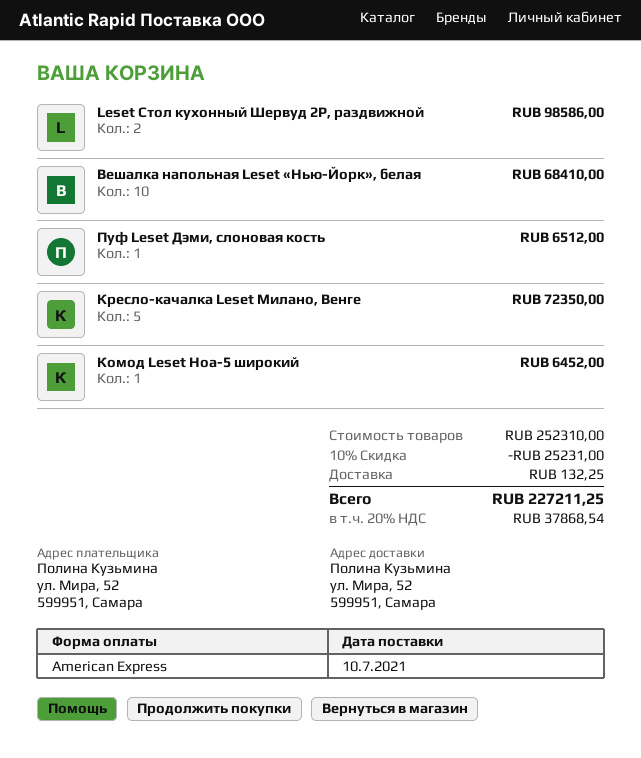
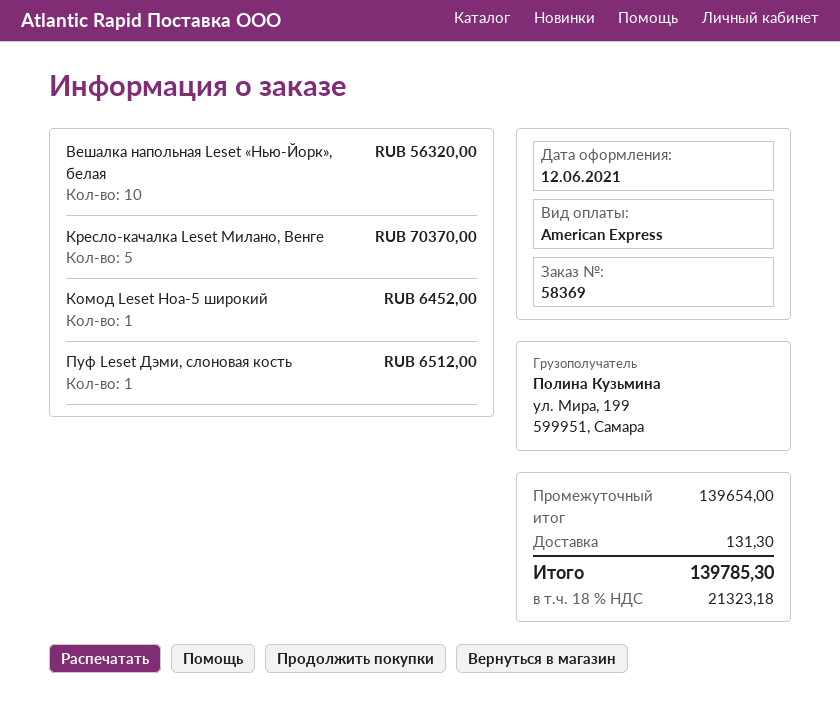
ship to: ул. Мира, 52, 599951, Самара -> ул. Мира, 199, 599951, Самара
Leset Стол кухонный Шервуд 2Р, раздвижной: 2 for 98586.00 -> none
Вешалка напольная Leset «Нью-Йорк», белая: 10 for 68410.00 -> 10 for 56320.00
Кресло-качалка Leset Милано, Венге: 5 for 72350.00 -> 5 for 70370.00
subtotal: 252310.00 -> 139654.00
discount: 10% = 25231.00 -> none
shipping: 132.25 -> 131.30
tax: 20% = 37868.54 -> 18% = 21323.18
total: 227211.25 -> 139785.30

